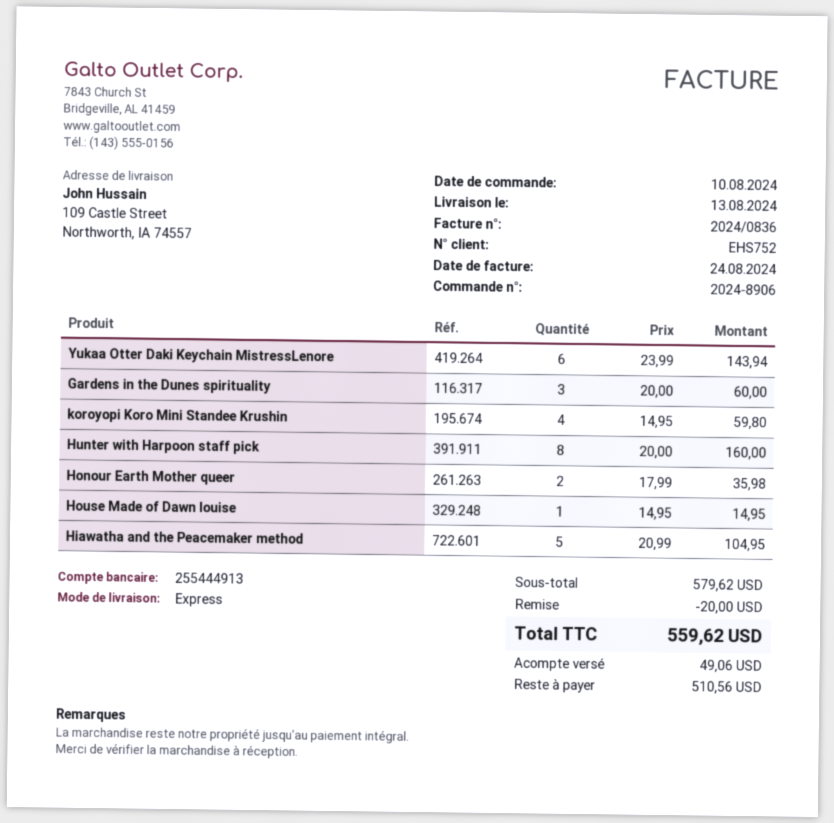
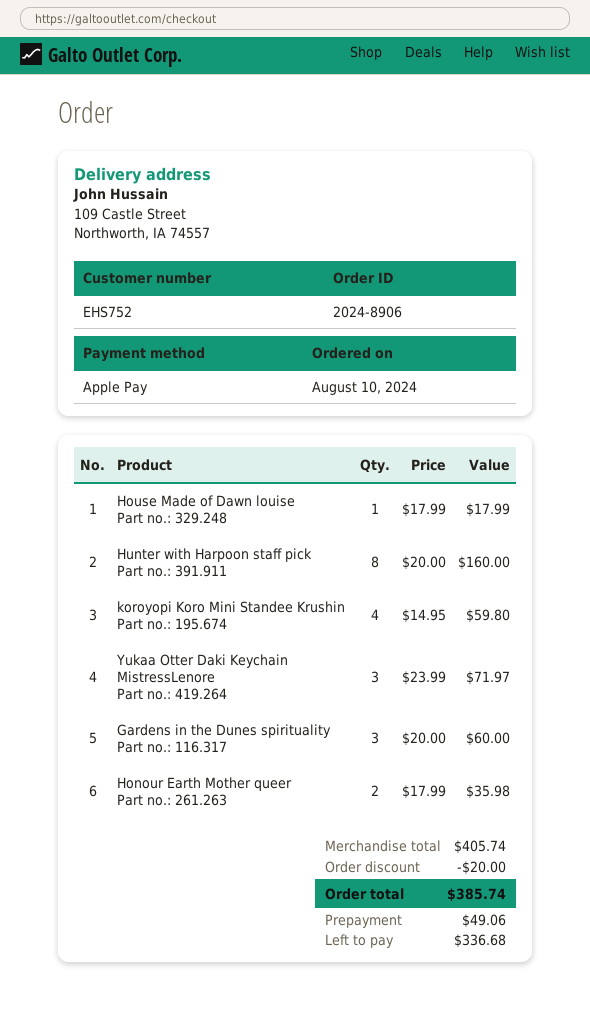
Yukaa Otter Daki Keychain MistressLenore: 6 x 23.99 = 143.94 -> 3 x 23.99 = 71.97
House Made of Dawn louise: 1 x 14.95 = 14.95 -> 1 x 17.99 = 17.99
Hiawatha and the Peacemaker method: 5 x 20.99 = 104.95 -> none
subtotal: 579.62 -> 405.74
total: 559.62 -> 385.74
balance: 510.56 -> 336.68

